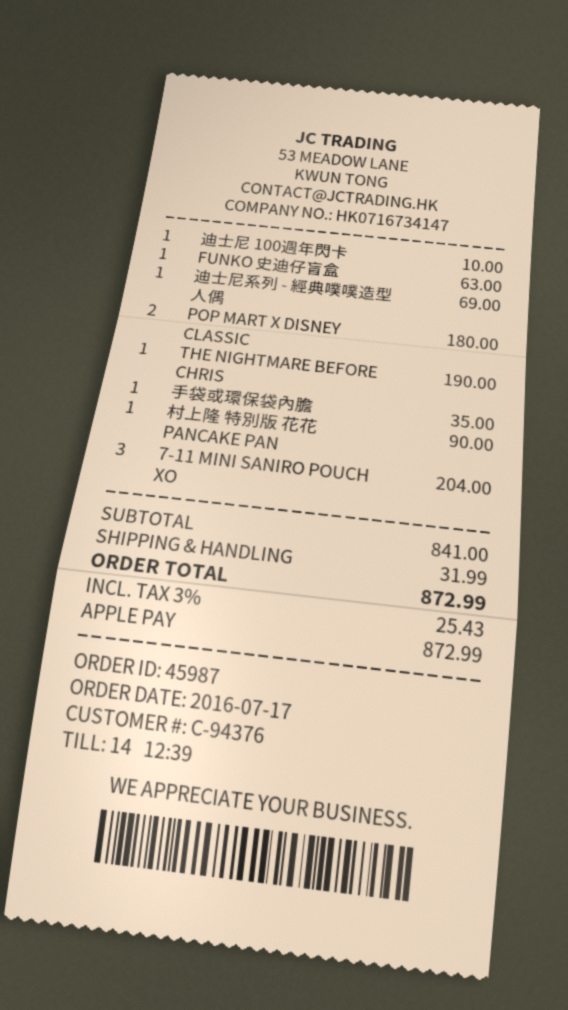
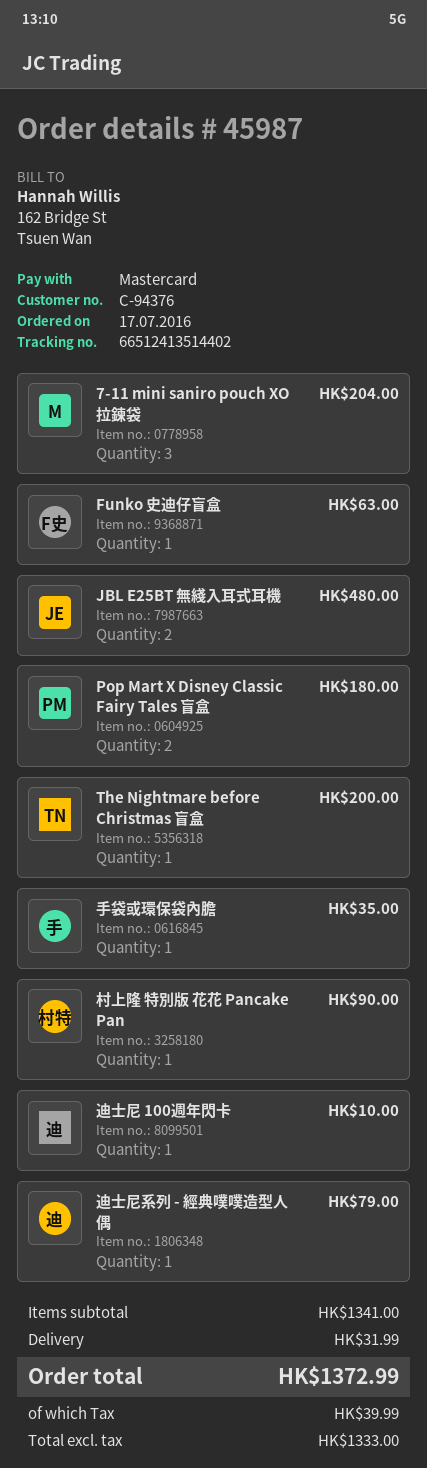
payment method: Apple Pay -> Mastercard
迪士尼系列 - 經典噗噗造型人偶: 1 for 69.00 -> 1 for 79.00
THE NIGHTMARE BEFORE CHRIS: 1 for 190.00 -> 1 for 200.00
JBL E25BT 無綫入耳式耳機: none -> 2 for 480.00
subtotal: 841.00 -> 1341.00
tax: 25.43 -> 39.99
total: 872.99 -> 1372.99

